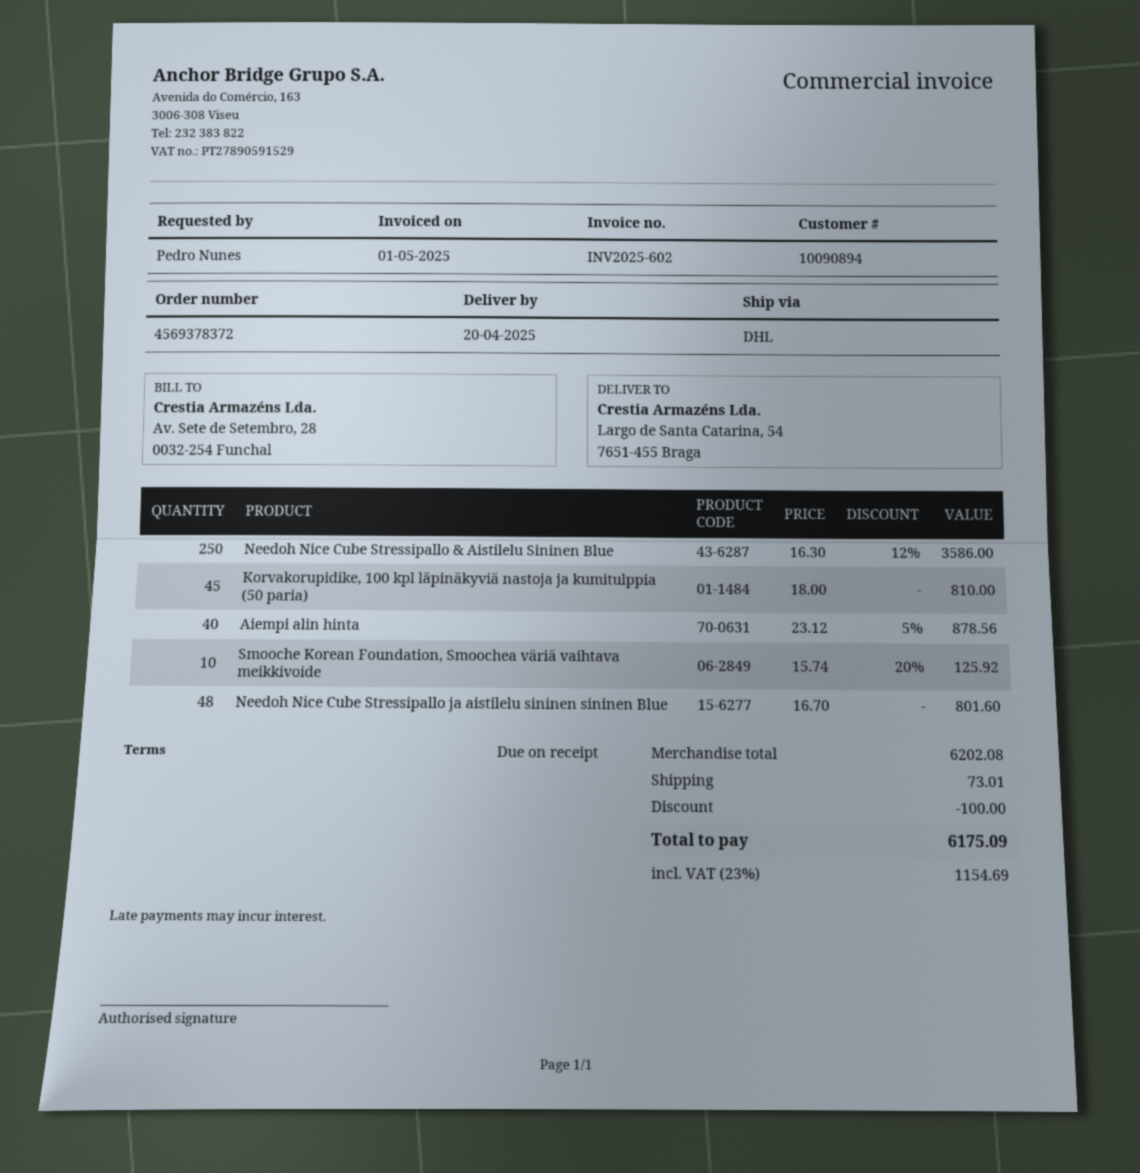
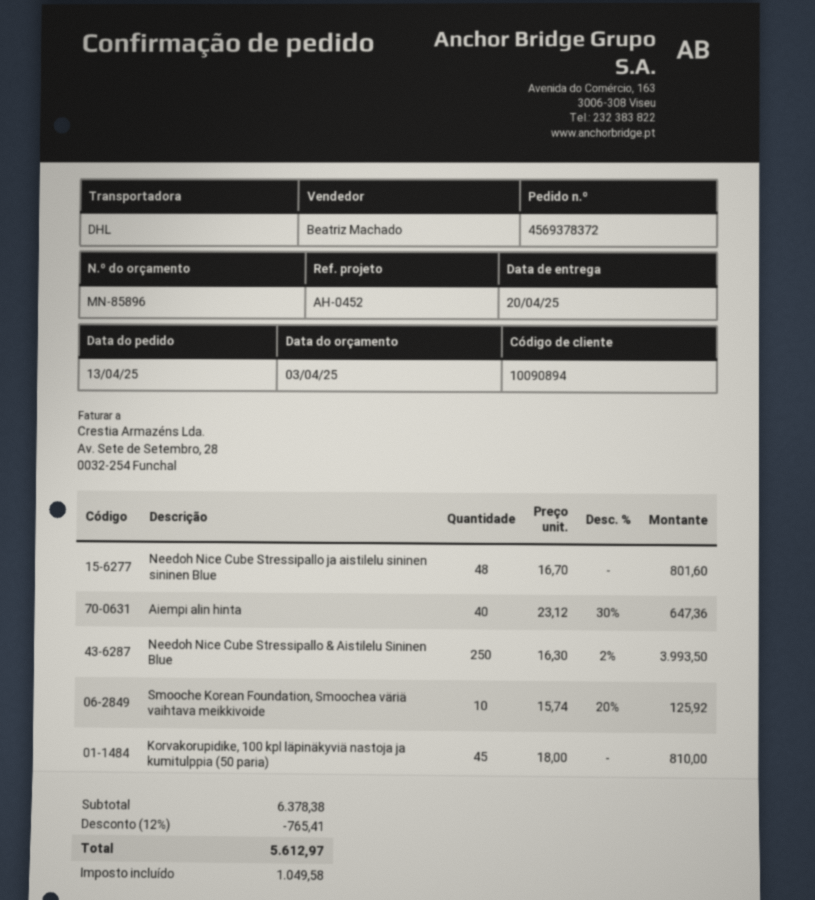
Needoh Nice Cube Stressipallo & Aistilelu Sininen Blue: 250 x 16.30 - 12% = 3586.00 -> 250 x 16.30 - 2% = 3993.50
Aiempi alin hinta: 40 x 23.12 - 5% = 878.56 -> 40 x 23.12 - 30% = 647.36
subtotal: 6202.08 -> 6378.38
discount: 100.00 -> 765.41
shipping: 73.01 -> none
tax: 1154.69 -> 1049.58
total: 6175.09 -> 5612.97

